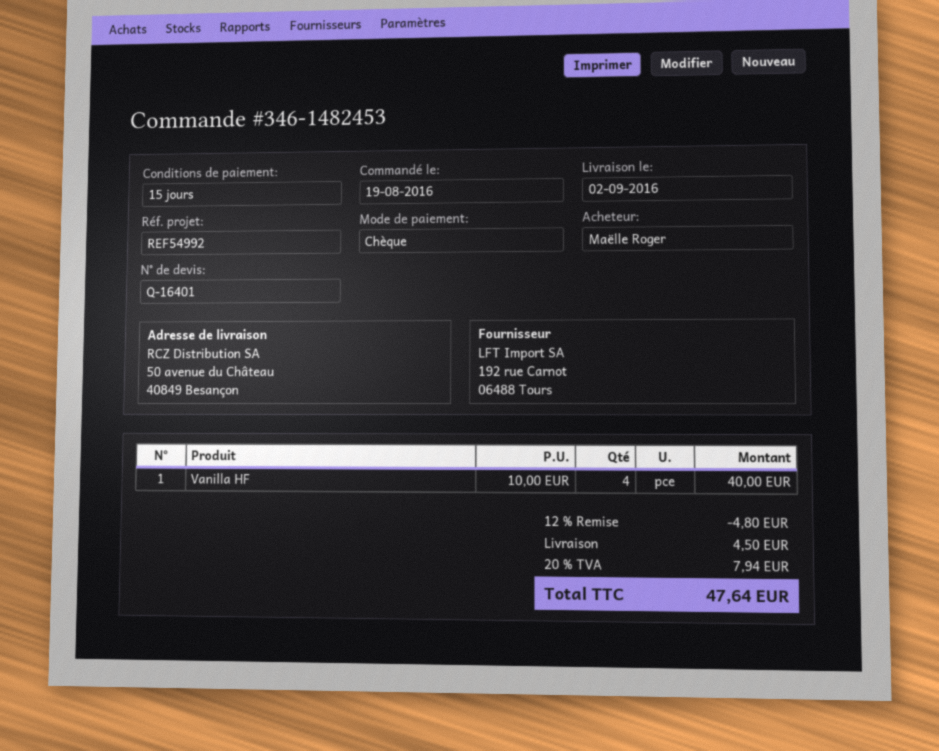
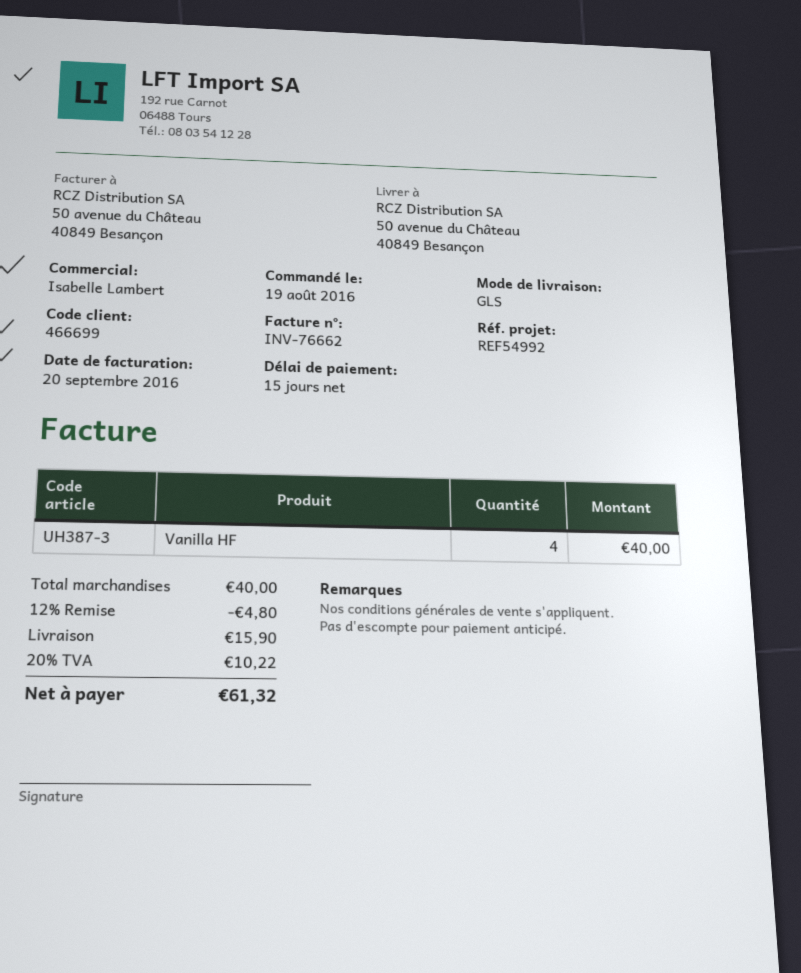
shipping: 4.50 -> 15.90
tax: 20% = 7.94 -> 20% = 10.22
total: 47.64 -> 61.32

